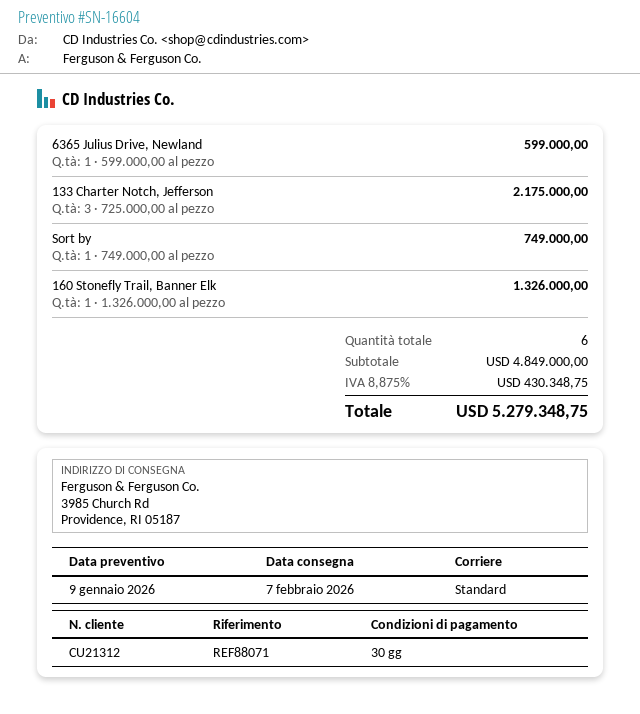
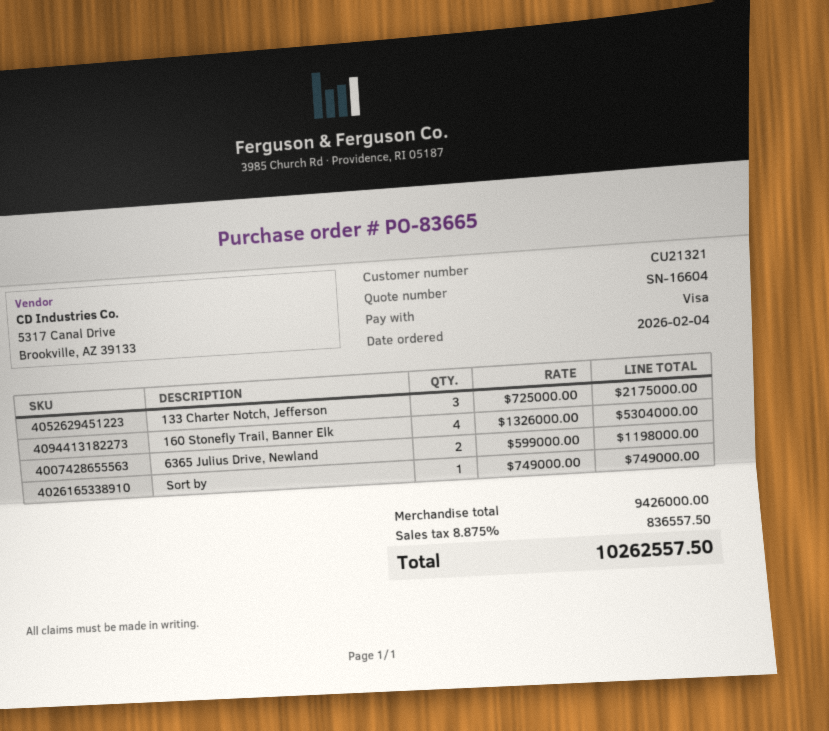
customer number: CU21312 -> CU21321
6365 Julius Drive, Newland: 1 x 599000.00 = 599000.00 -> 2 x 599000.00 = 1198000.00
160 Stonefly Trail, Banner Elk: 1 x 1326000.00 = 1326000.00 -> 4 x 1326000.00 = 5304000.00
subtotal: 4849000.00 -> 9426000.00
tax: 8.875% = 430348.75 -> 8.875% = 836557.50
total: 5279348.75 -> 10262557.50

